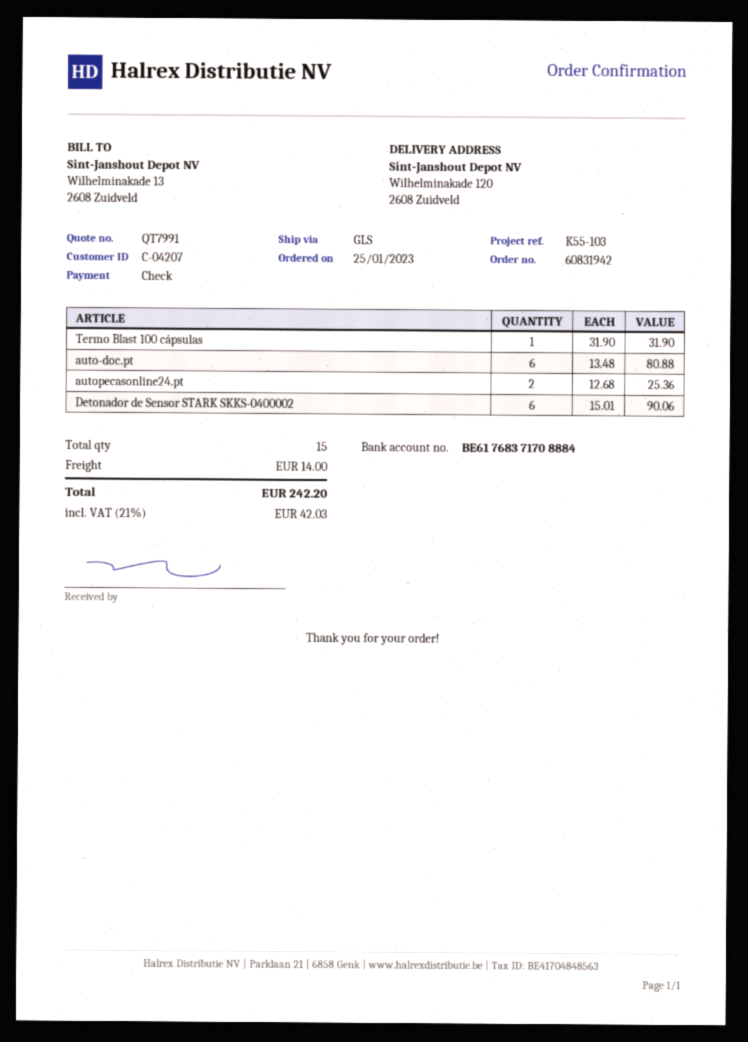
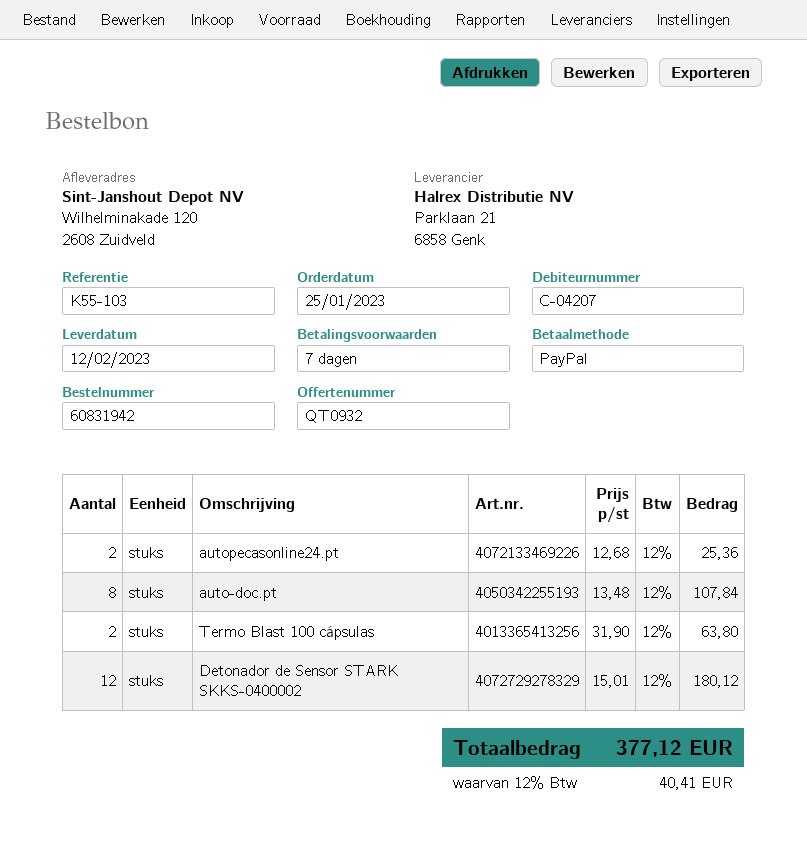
quote number: QT7991 -> QT0932
payment method: cheque -> PayPal
Termo Blast 100 cápsulas: 1 x 31.90 = 31.90 -> 2 x 31.90 = 63.80
auto-doc.pt: 6 x 13.48 = 80.88 -> 8 x 13.48 = 107.84
Detonador de Sensor STARK SKKS-0400002: 6 x 15.01 = 90.06 -> 12 x 15.01 = 180.12
shipping: 14.00 -> none
tax: 21% = 42.03 -> 12% = 40.41
total: 242.20 -> 377.12

